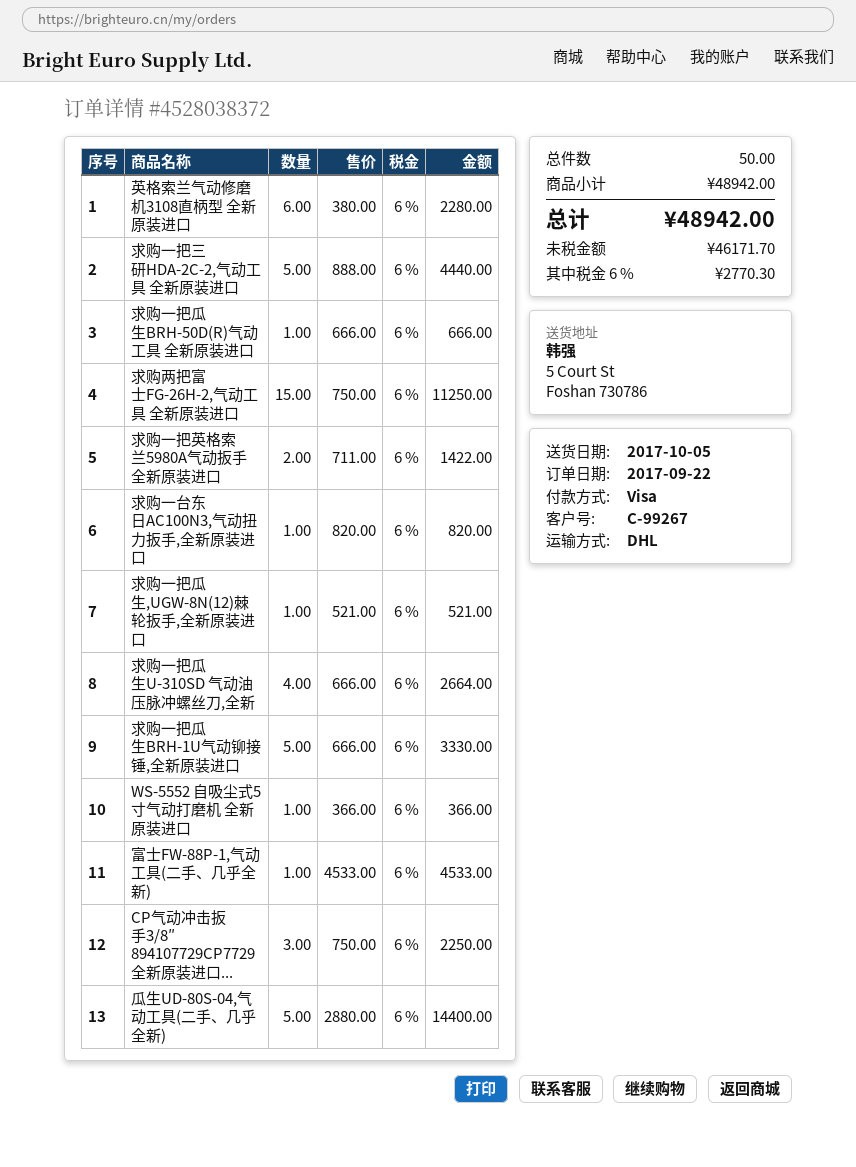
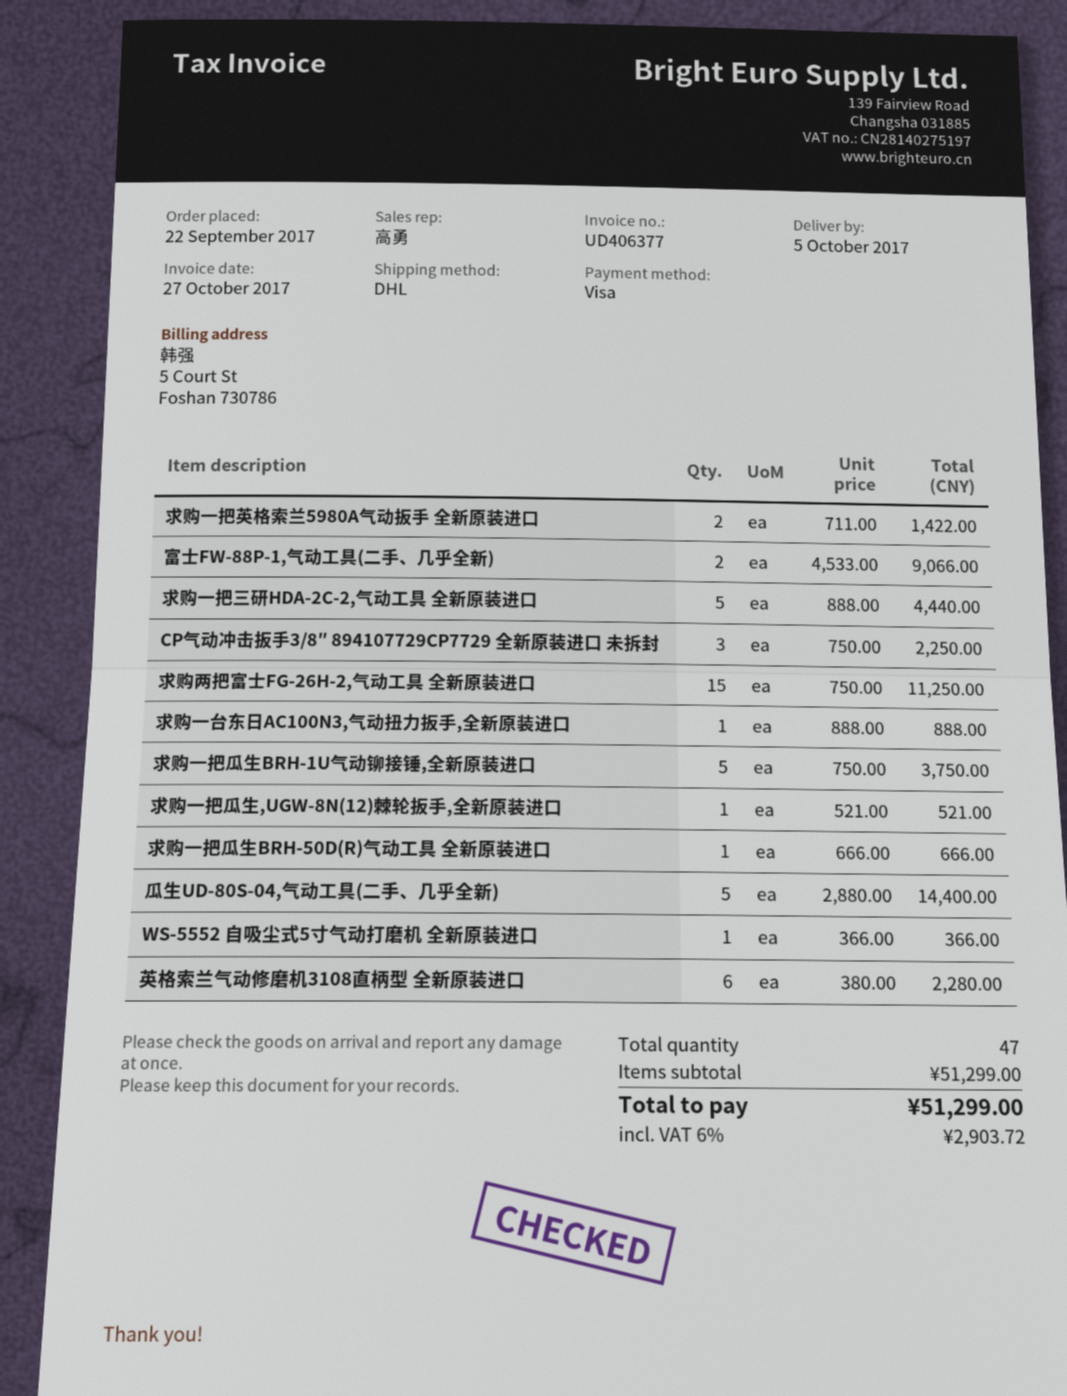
求购一台东日AC100N3,气动扭力扳手,全新原装进口: 1 x 820.00 = 820.00 -> 1 x 888.00 = 888.00
求购一把瓜生U-310SD 气动油压脉冲螺丝刀,全新: 4 x 666.00 = 2664.00 -> none
求购一把瓜生BRH-1U气动铆接锤,全新原装进口: 5 x 666.00 = 3330.00 -> 5 x 750.00 = 3750.00
富士FW-88P-1,气动工具(二手、几乎全新): 1 x 4533.00 = 4533.00 -> 2 x 4533.00 = 9066.00
total quantity: 50 -> 47
subtotal: 48942.00 -> 51299.00
tax: 6% = 2770.30 -> 6% = 2903.72
total: 48942.00 -> 51299.00

